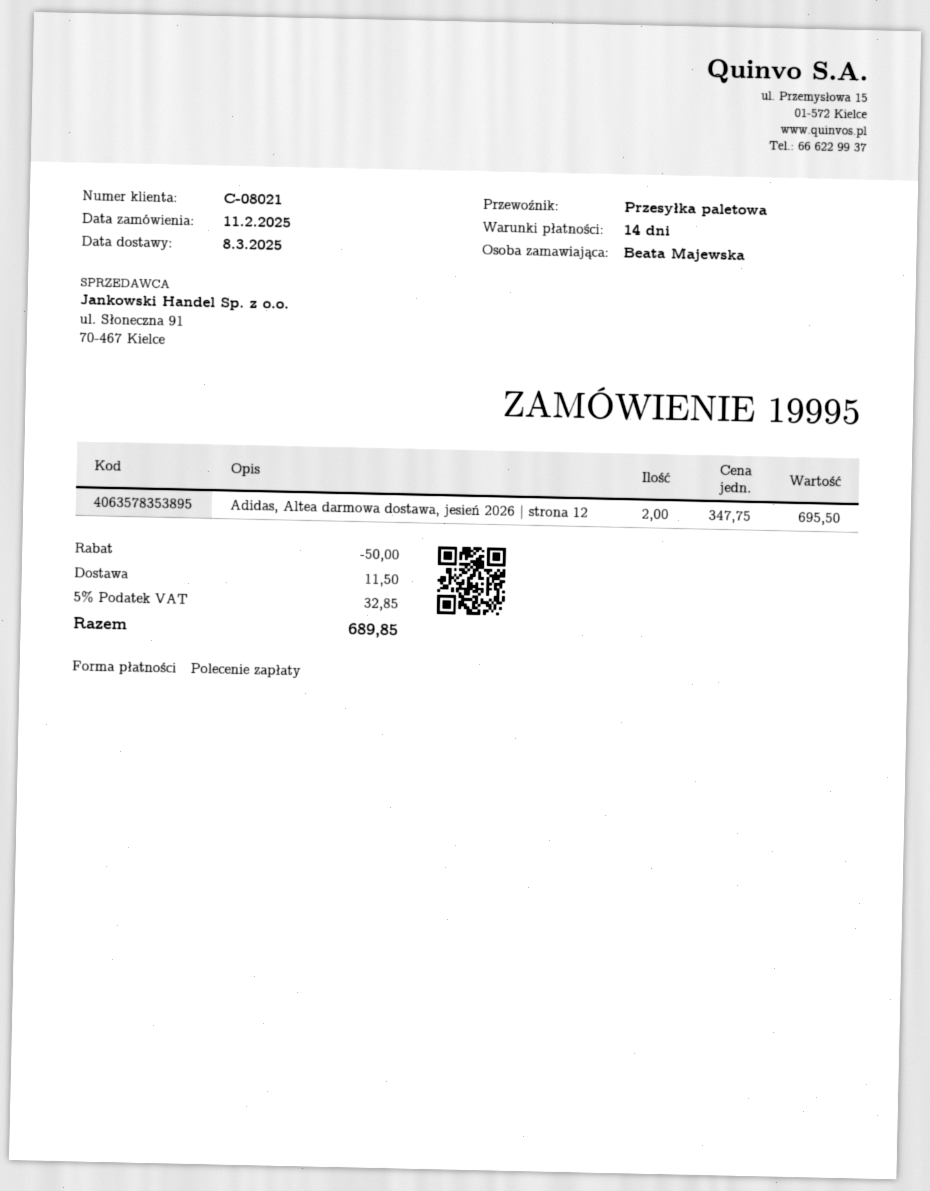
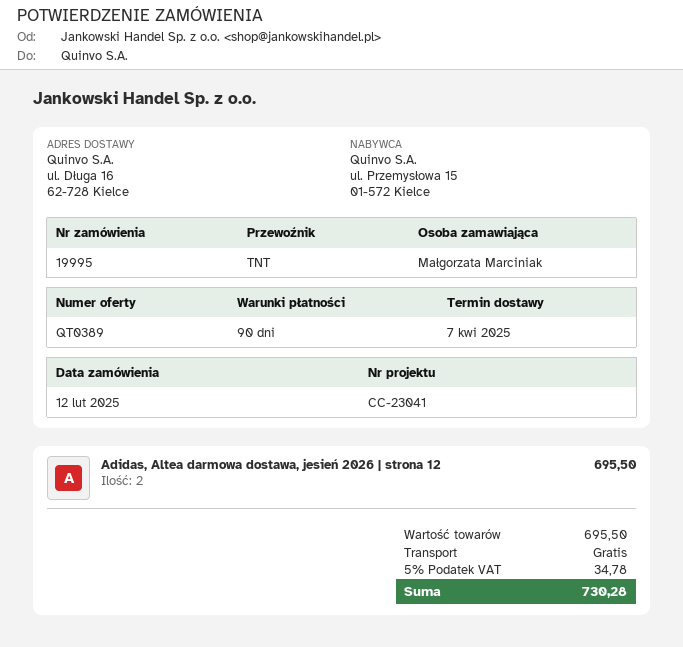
order date: 2025-02-11 -> 2025-02-12
delivery date: 2025-03-08 -> 2025-04-07
payment terms: 14 days -> 90 days
ordered by: Beata Majewska -> Małgorzata Marciniak
shipping method: pallet freight -> TNT
discount: 50.00 -> none
shipping: 11.50 -> 0.00
tax: 5% = 32.85 -> 5% = 34.78
total: 689.85 -> 730.28

